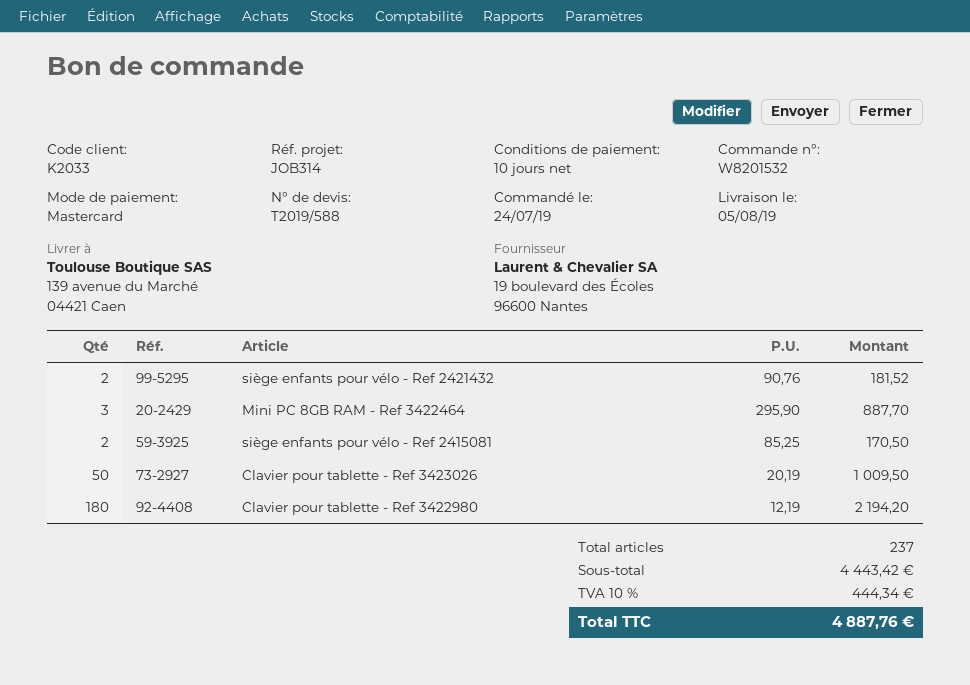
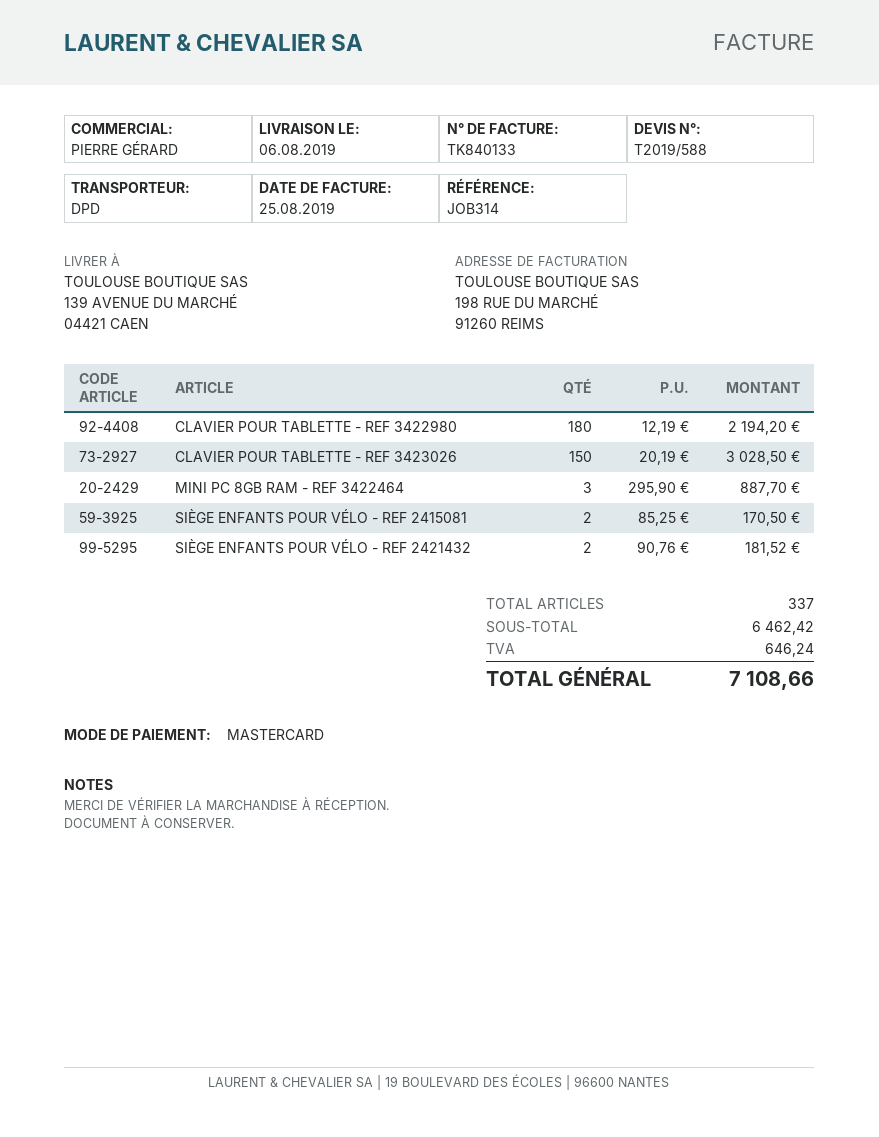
delivery date: 2019-08-05 -> 2019-08-06
Clavier pour tablette - Ref 3423026: 50 x 20.19 = 1009.50 -> 150 x 20.19 = 3028.50
total quantity: 237 -> 337
subtotal: 4443.42 -> 6462.42
tax: 444.34 -> 646.24
total: 4887.76 -> 7108.66

